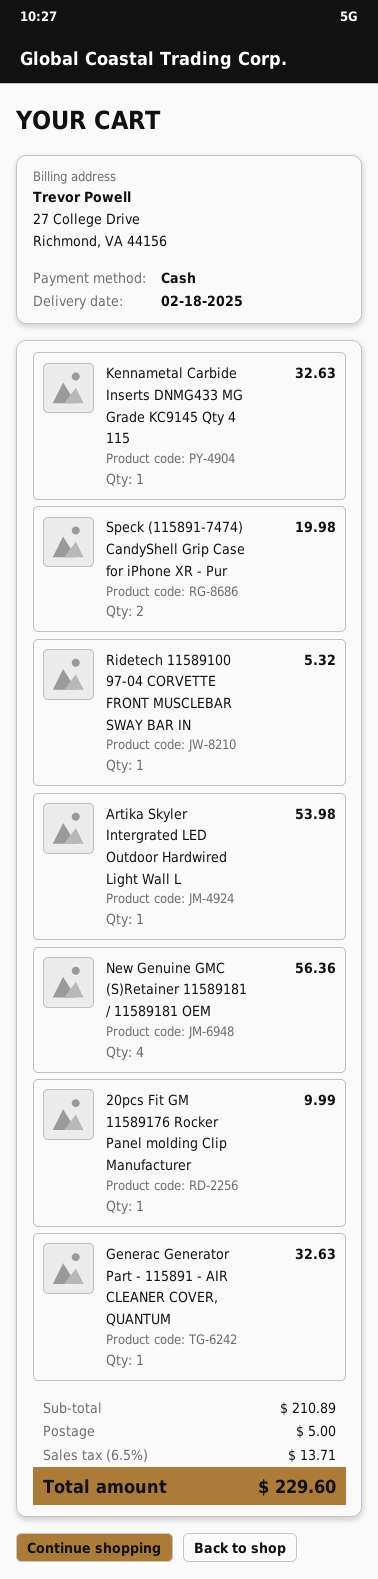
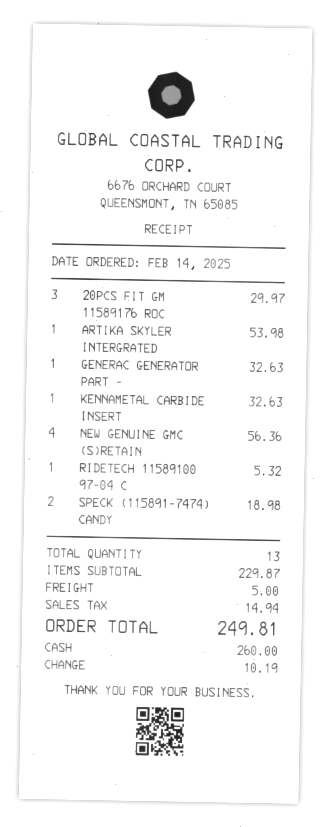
Speck (115891-7474) CandyShell Grip Case for iPhone XR - Pur: 2 for 19.98 -> 2 for 18.98
20pcs Fit GM 11589176 Rocker Panel molding Clip Manufacturer: 1 for 9.99 -> 3 for 29.97
subtotal: 210.89 -> 229.87
tax: 13.71 -> 14.94
total: 229.60 -> 249.81

